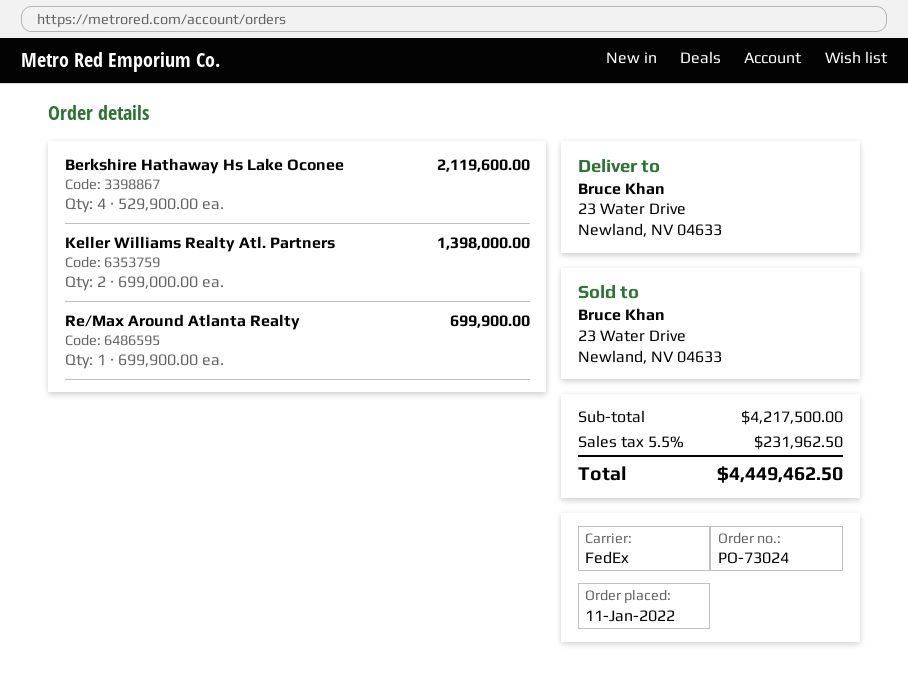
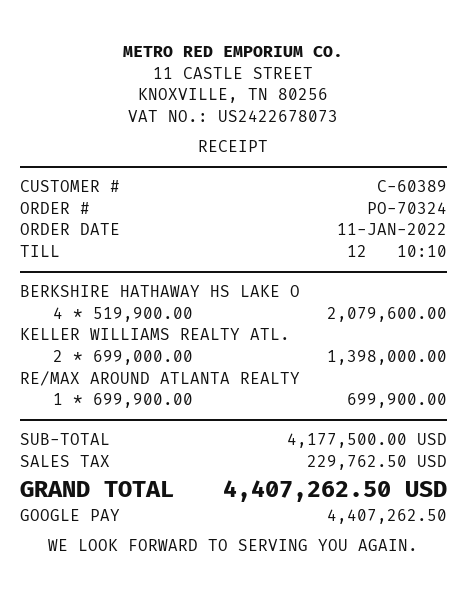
order number: PO-73024 -> PO-70324
Berkshire Hathaway Hs Lake Oconee: 4 x 529900.00 = 2119600.00 -> 4 x 519900.00 = 2079600.00
subtotal: 4217500.00 -> 4177500.00
tax: 231962.50 -> 229762.50
total: 4449462.50 -> 4407262.50

